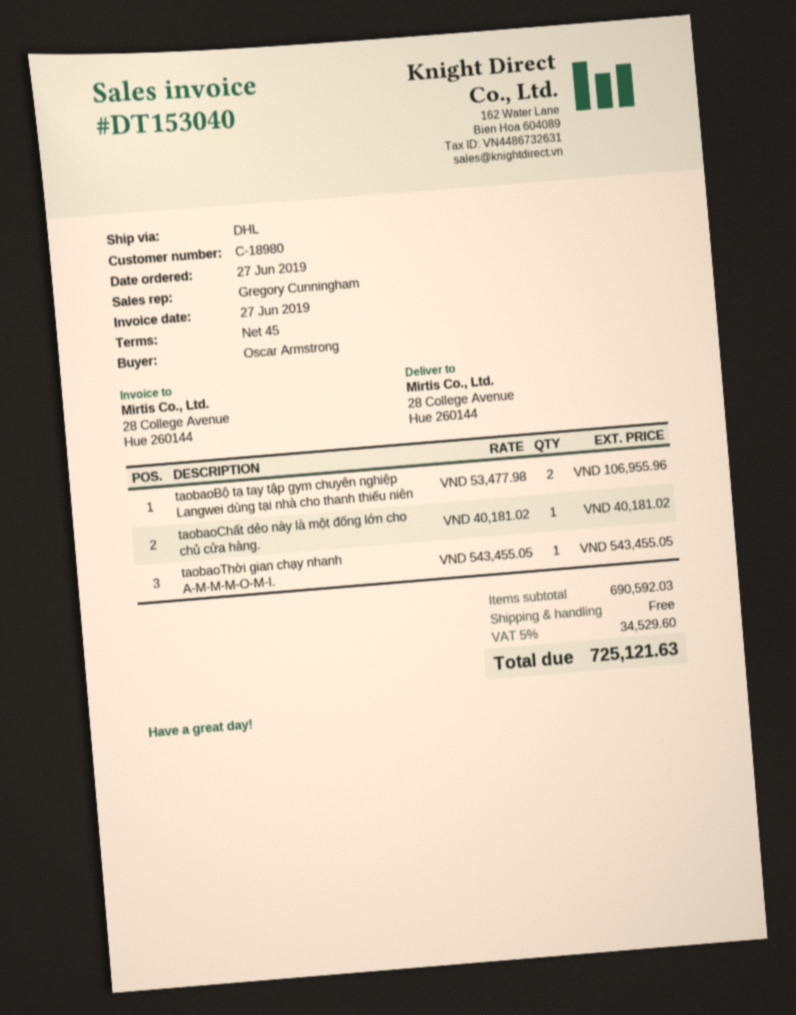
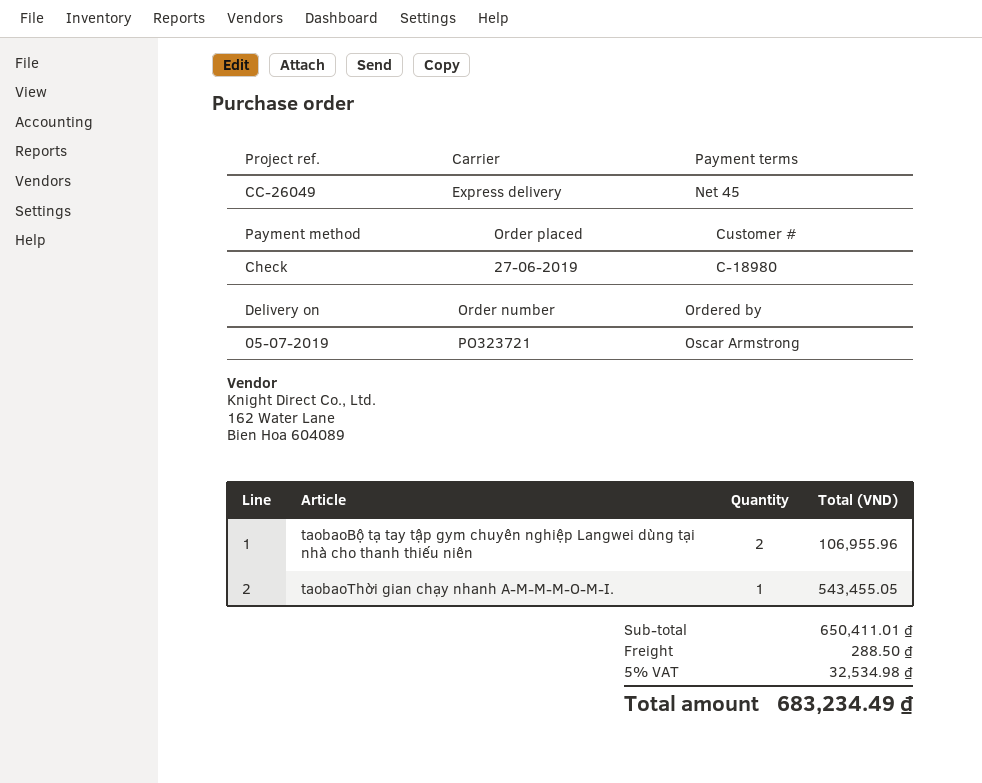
shipping method: DHL -> express
taobaoChất dẻo này là một đống lớn cho chủ cửa hàng.: 1 for 40181.02 -> none
subtotal: 690592.03 -> 650411.01
shipping: 0.00 -> 288.50
tax: 5% = 34529.60 -> 5% = 32534.98
total: 725121.63 -> 683234.49

